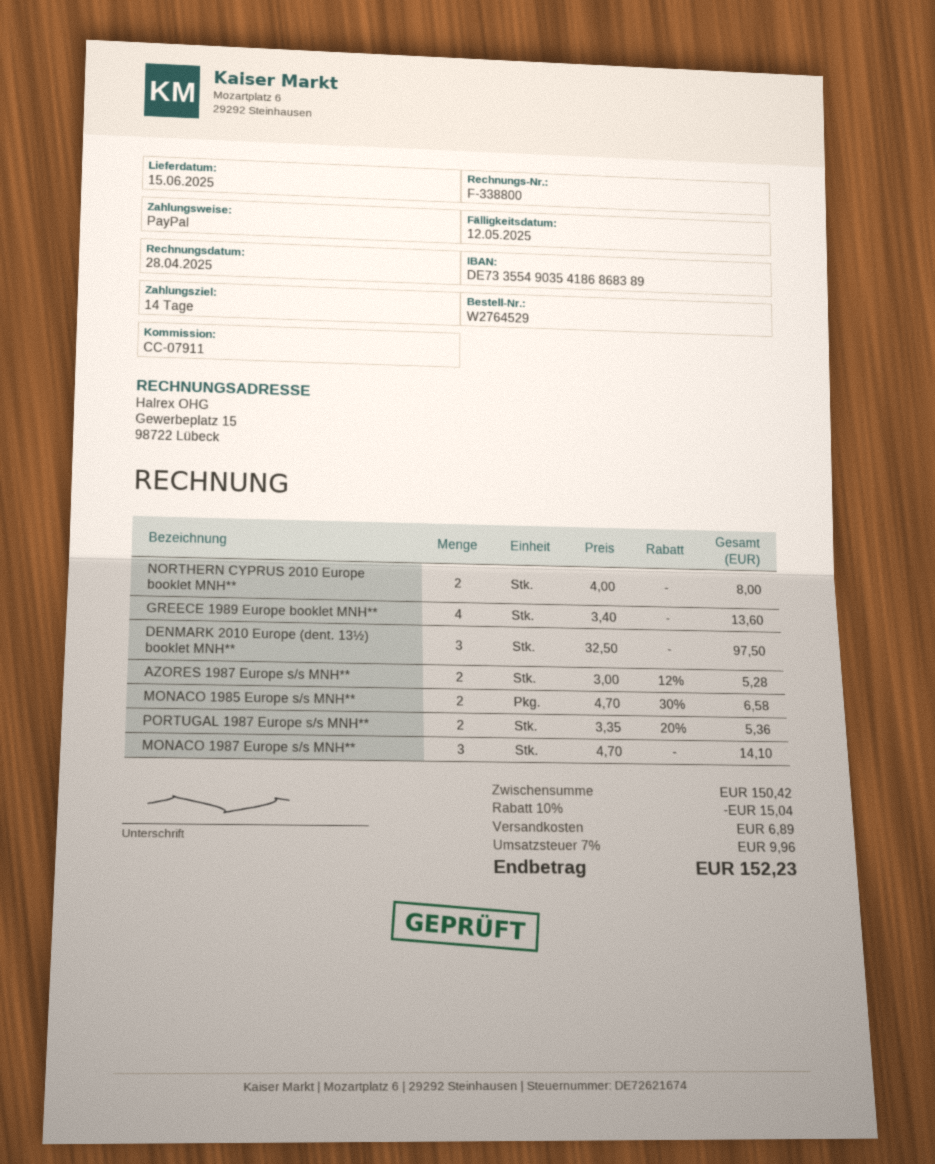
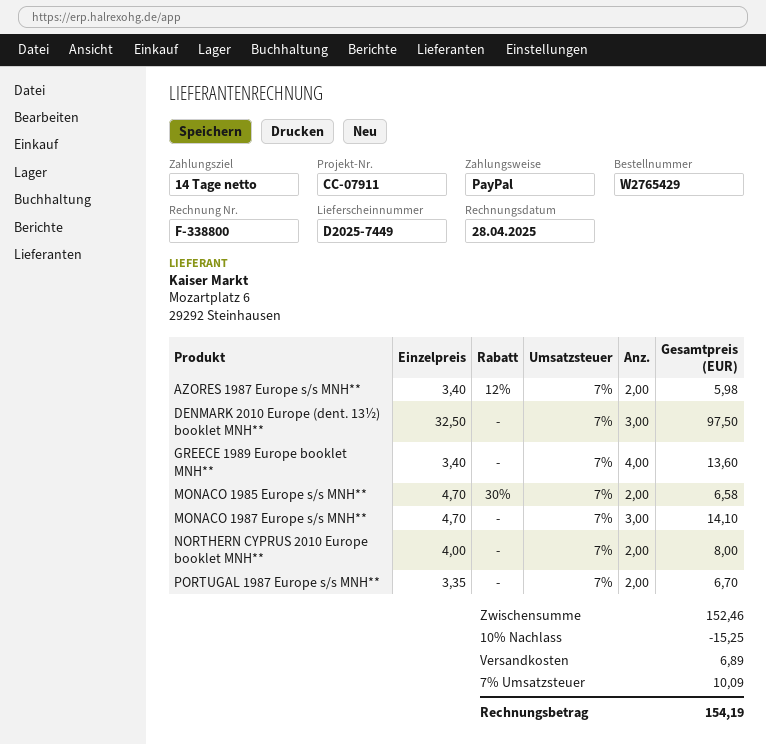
order number: W2764529 -> W2765429
AZORES 1987 Europe s/s MNH**: 2 x 3.00 - 12% = 5.28 -> 2 x 3.40 - 12% = 5.98
PORTUGAL 1987 Europe s/s MNH**: 2 x 3.35 - 20% = 5.36 -> 2 x 3.35 = 6.70
subtotal: 150.42 -> 152.46
discount: 10% = 15.04 -> 10% = 15.25
tax: 7% = 9.96 -> 7% = 10.09
total: 152.23 -> 154.19

